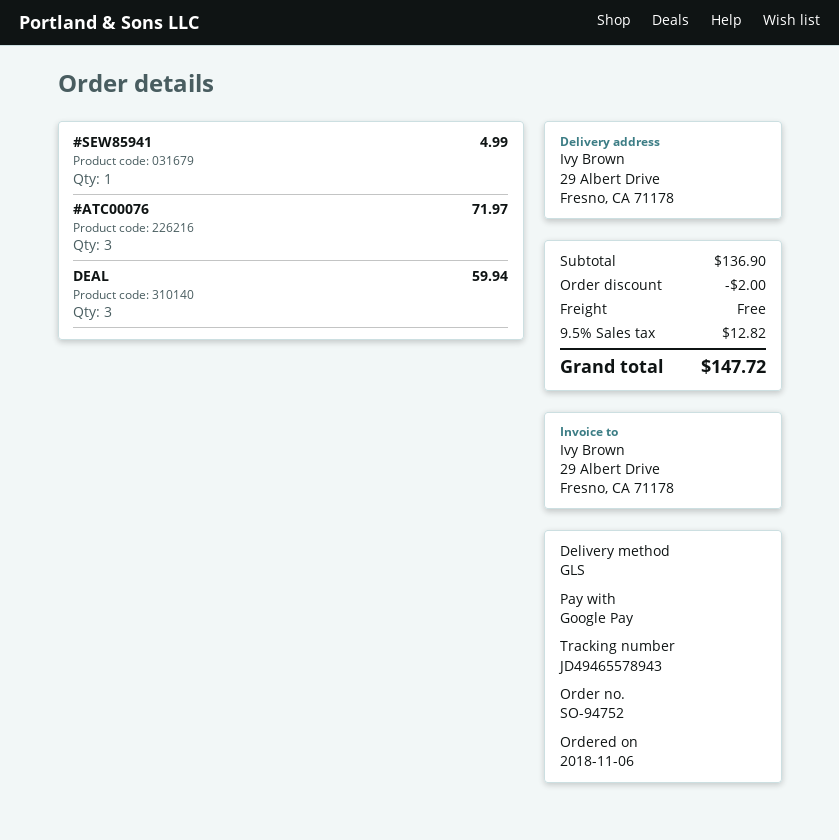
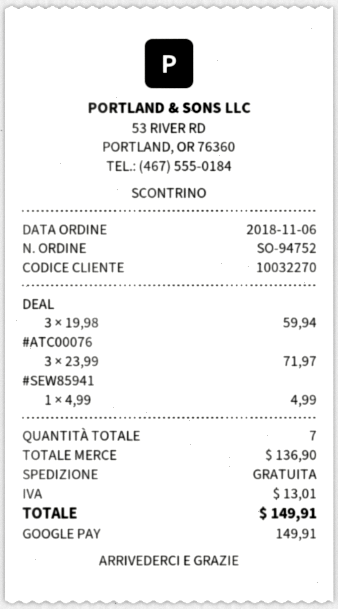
discount: 2.00 -> none
tax: 12.82 -> 13.01
total: 147.72 -> 149.91

